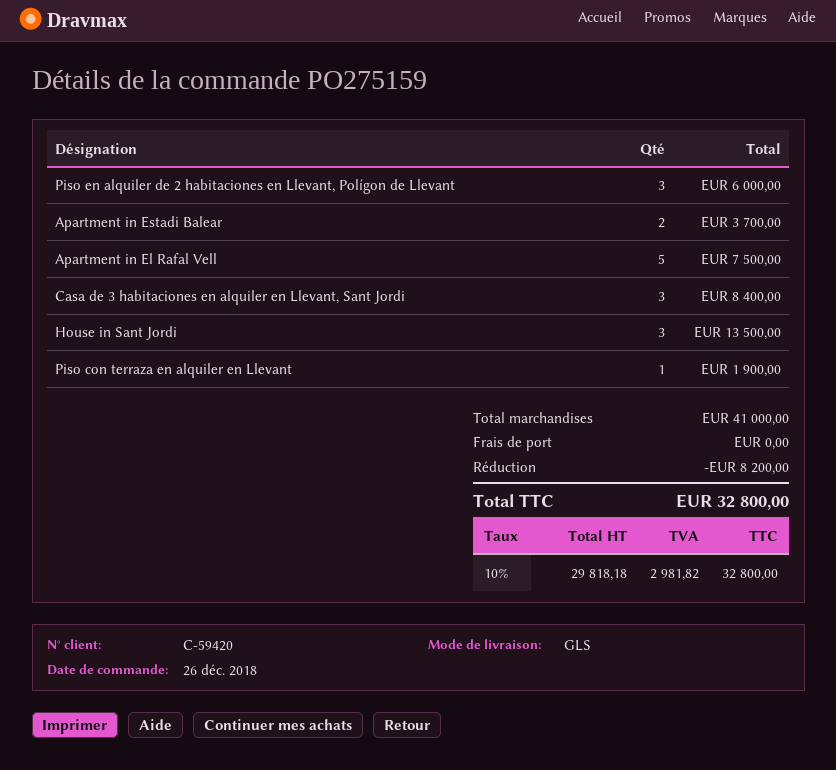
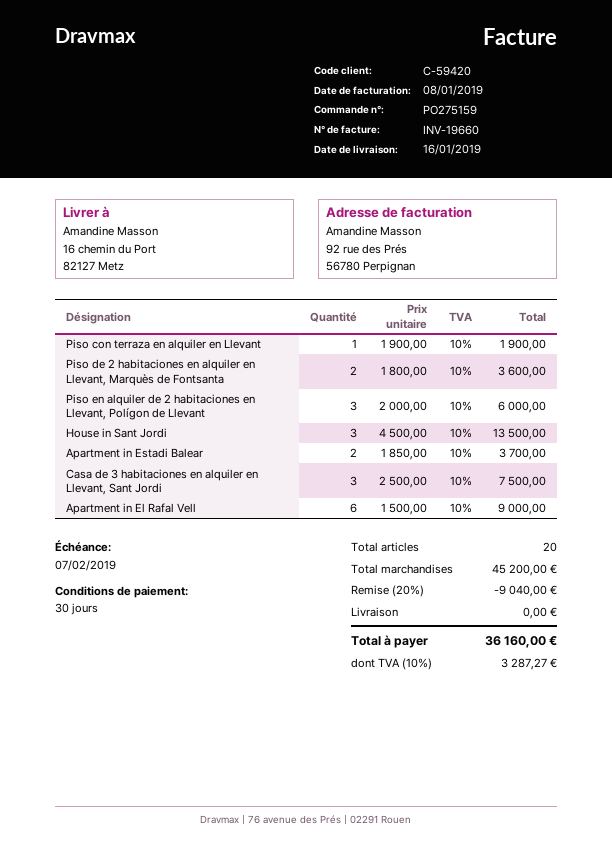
Apartment in El Rafal Vell: 5 for 7500.00 -> 6 for 9000.00
Casa de 3 habitaciones en alquiler en Llevant, Sant Jordi: 3 for 8400.00 -> 3 for 7500.00
Piso de 2 habitaciones en alquiler en Llevant, Marquès de Fontsanta: none -> 2 for 3600.00
subtotal: 41000.00 -> 45200.00
discount: 8200.00 -> 9040.00
tax: 10% = 2981.82 -> 10% = 3287.27
total: 32800.00 -> 36160.00

